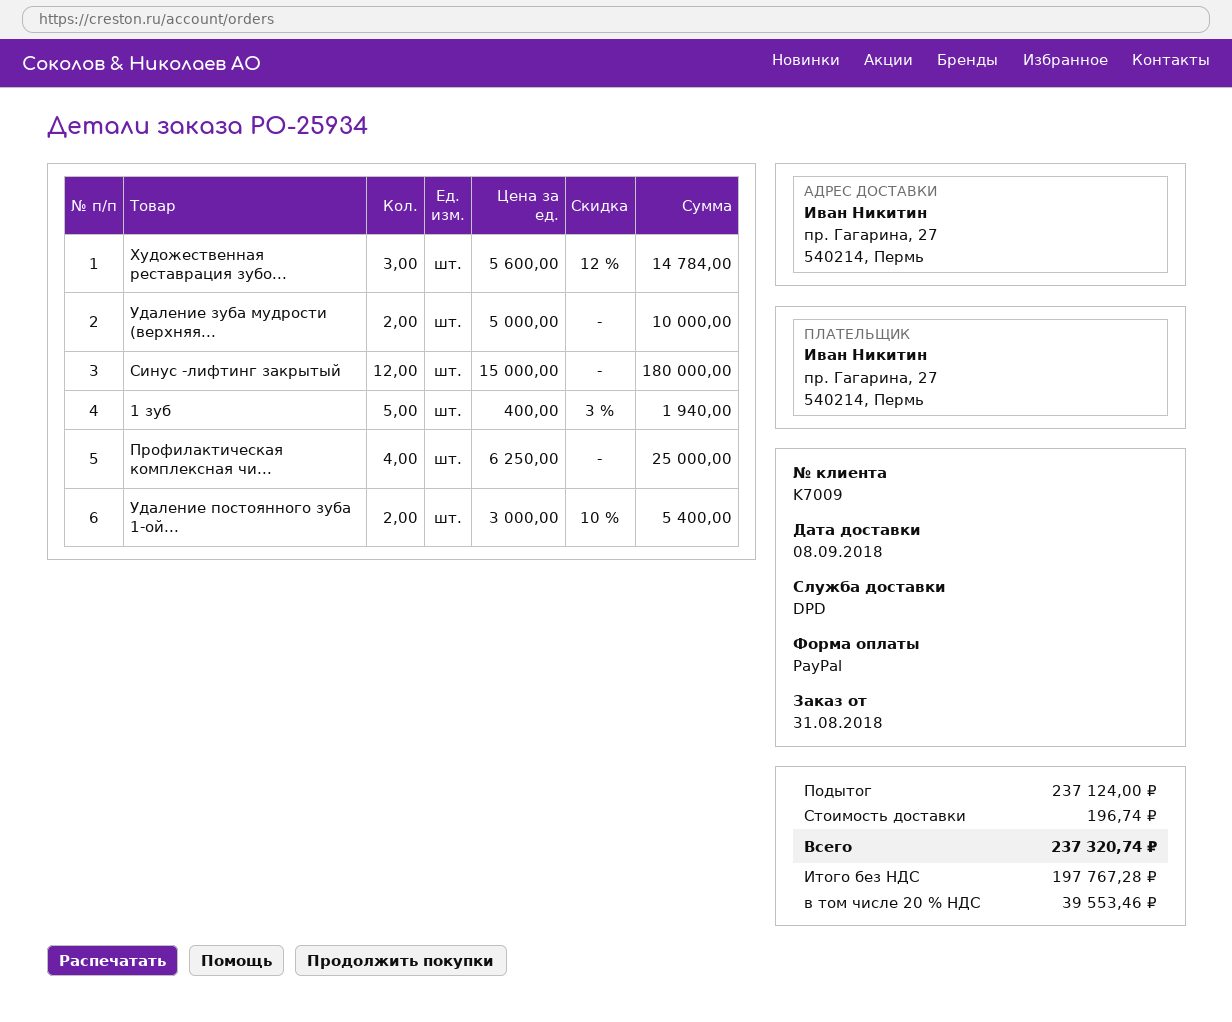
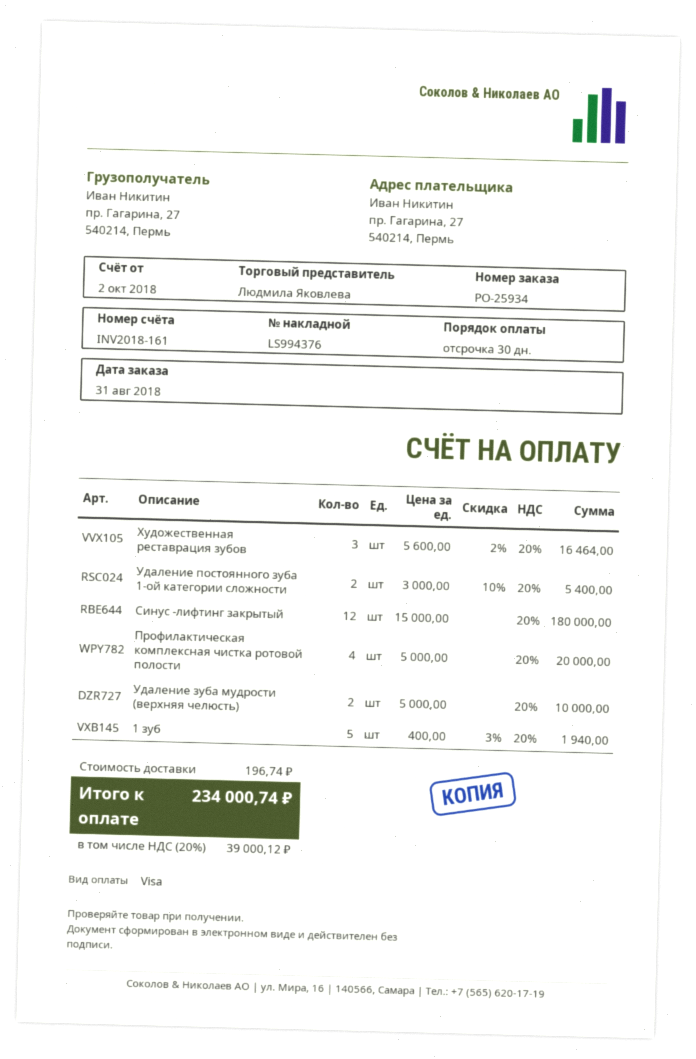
payment method: PayPal -> Visa
Художественная реставрация зубо...: 3 x 5600.00 - 12% = 14784.00 -> 3 x 5600.00 - 2% = 16464.00
Профилактическая комплексная чи...: 4 x 6250.00 = 25000.00 -> 4 x 5000.00 = 20000.00
tax: 20% = 39553.46 -> 20% = 39000.12
total: 237320.74 -> 234000.74

